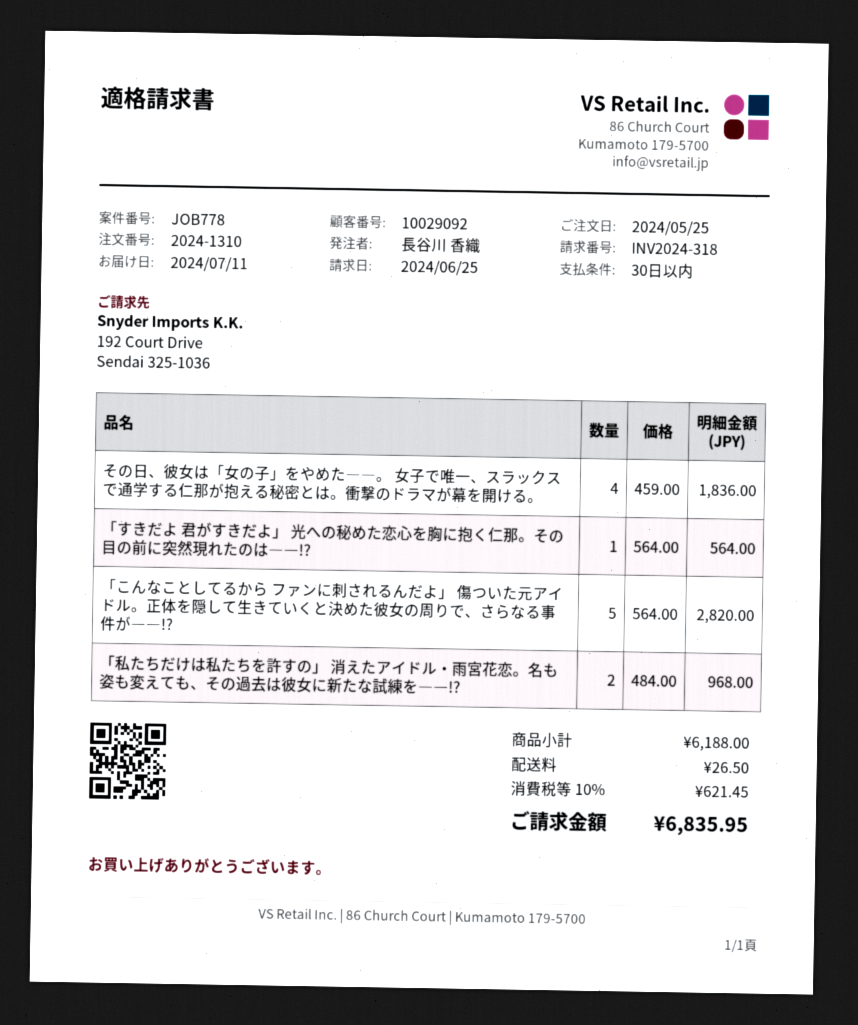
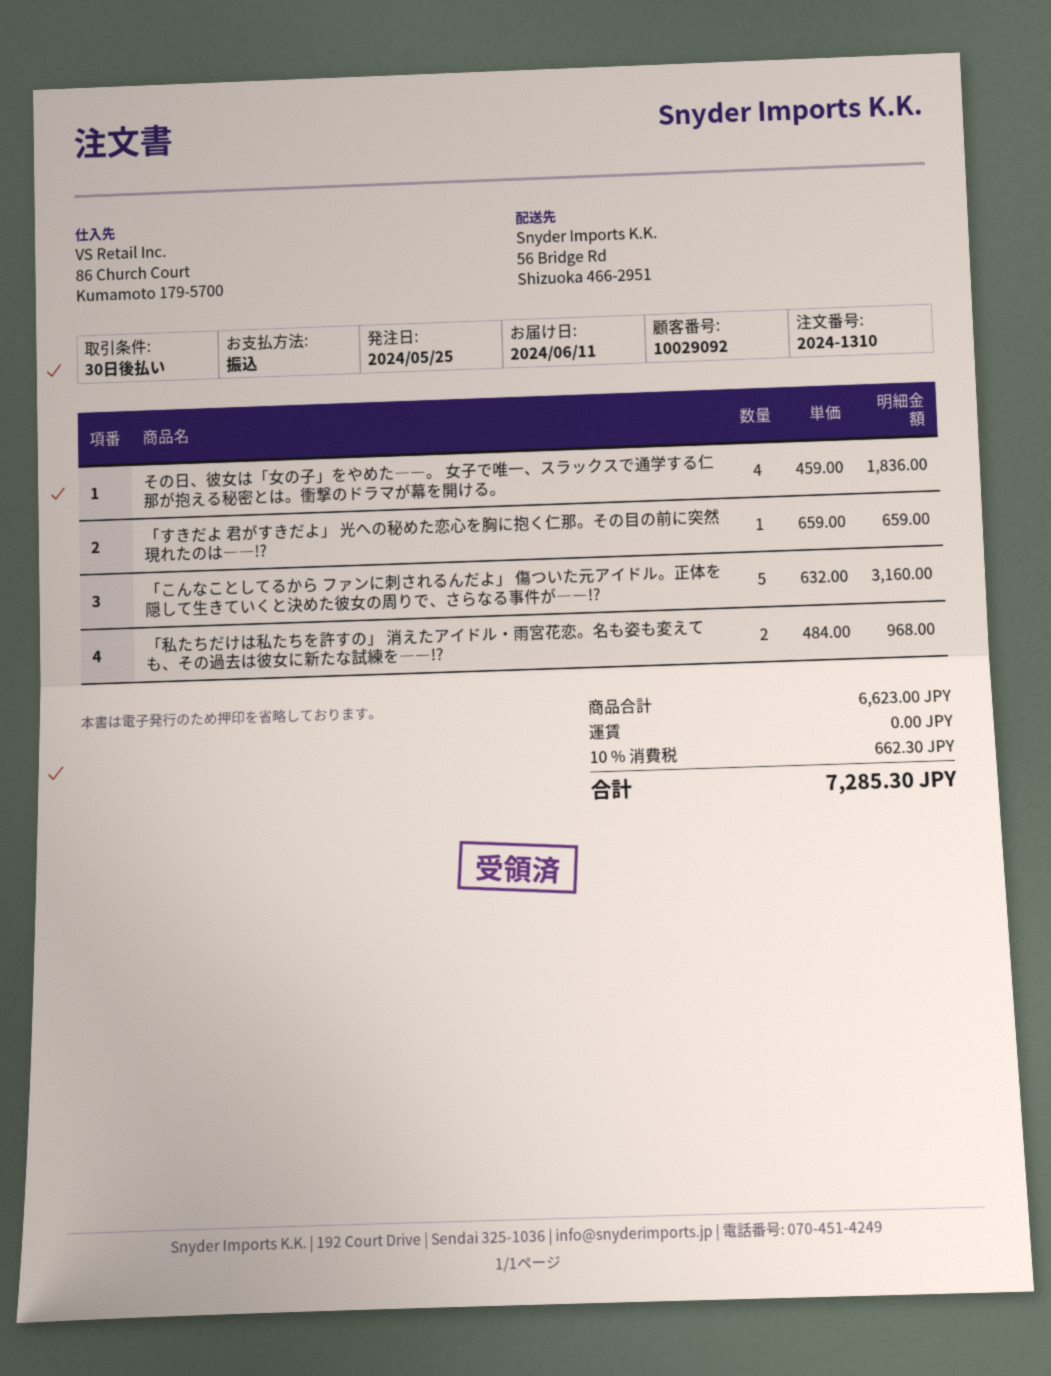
delivery date: 2024-07-11 -> 2024-06-11
「すきだよ 君がすきだよ」 光への秘めた恋心を胸に抱く仁那。その目の前に突然現れたのは――!?: 1 x 564.00 = 564.00 -> 1 x 659.00 = 659.00
「こんなことしてるから ファンに刺されるんだよ」 傷ついた元アイドル。正体を隠して生きていくと決めた彼女の周りで、さらなる事件が――!?: 5 x 564.00 = 2820.00 -> 5 x 632.00 = 3160.00
subtotal: 6188.00 -> 6623.00
shipping: 26.50 -> 0.00
tax: 10% = 621.45 -> 10% = 662.30
total: 6835.95 -> 7285.30

